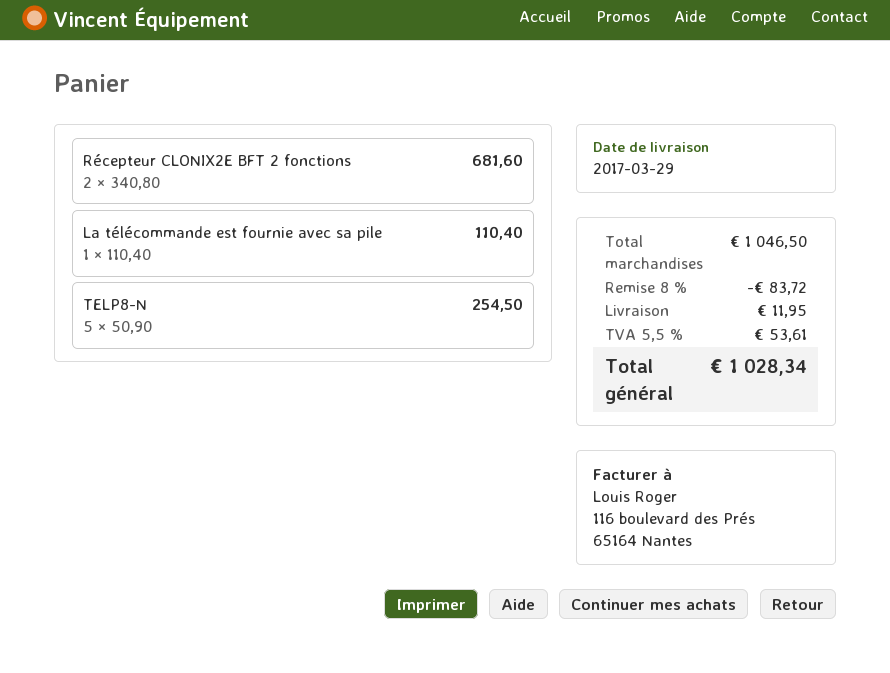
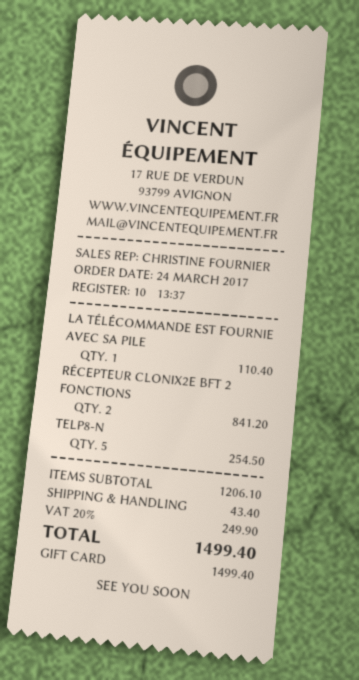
Récepteur CLONIX2E BFT 2 fonctions: 2 for 681.60 -> 2 for 841.20
subtotal: 1046.50 -> 1206.10
discount: 8% = 83.72 -> none
shipping: 11.95 -> 43.40
tax: 5.5% = 53.61 -> 20% = 249.90
total: 1028.34 -> 1499.40

